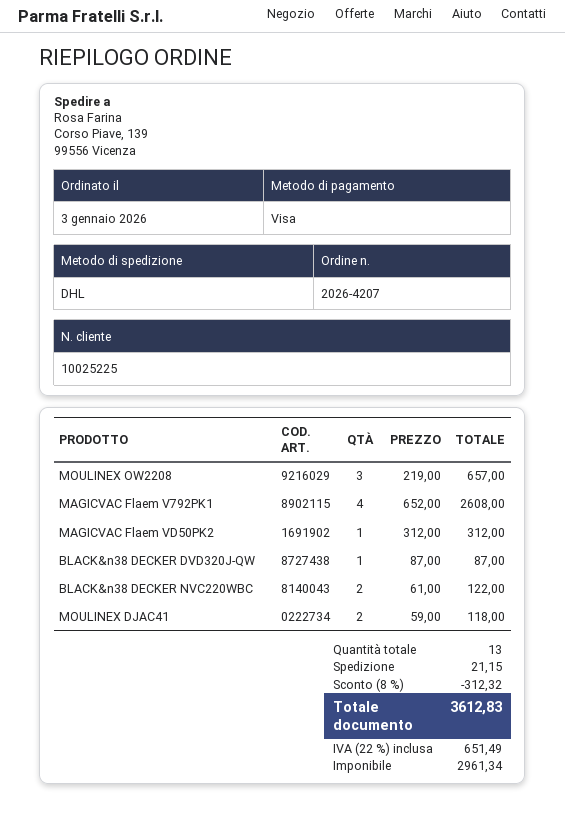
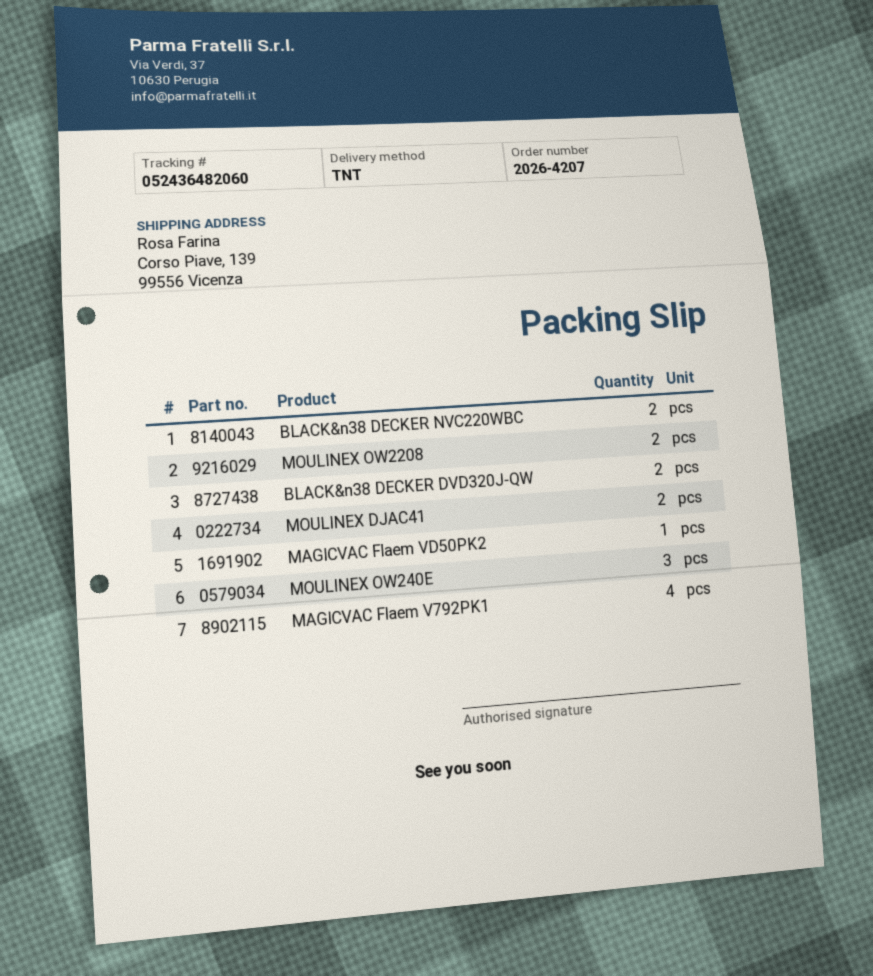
shipping method: DHL -> TNT
MOULINEX OW2208: 3 -> 2
BLACK&n38 DECKER DVD320J-QW: 1 -> 2
MOULINEX OW240E: none -> 3

